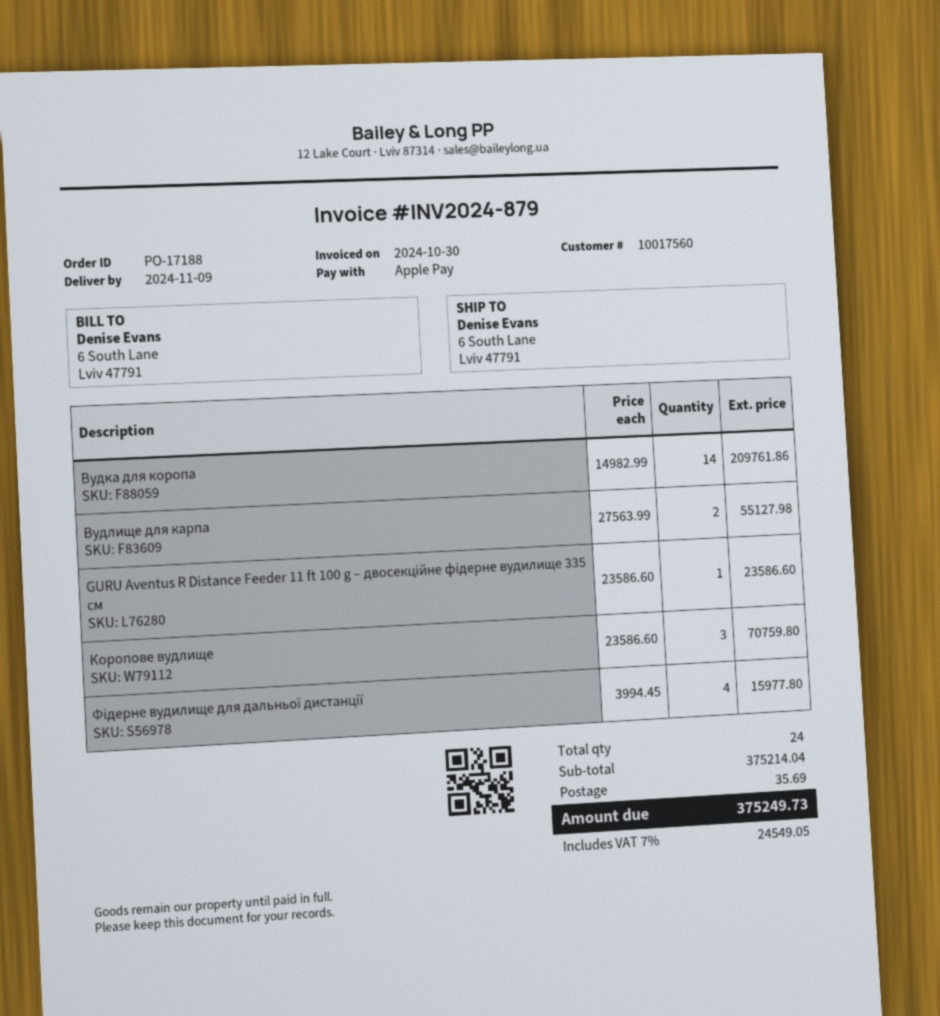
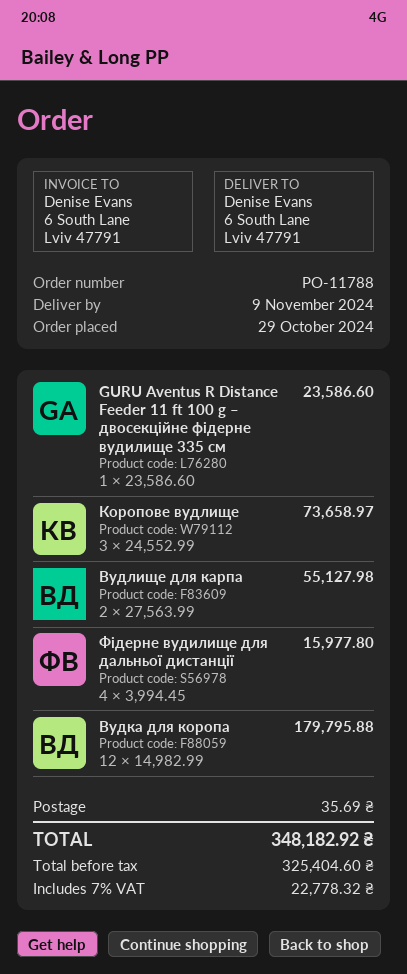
order number: PO-17188 -> PO-11788
Вудка для коропа: 14 x 14982.99 = 209761.86 -> 12 x 14982.99 = 179795.88
Коропове вудлище: 3 x 23586.60 = 70759.80 -> 3 x 24552.99 = 73658.97
tax: 7% = 24549.05 -> 7% = 22778.32
total: 375249.73 -> 348182.92

